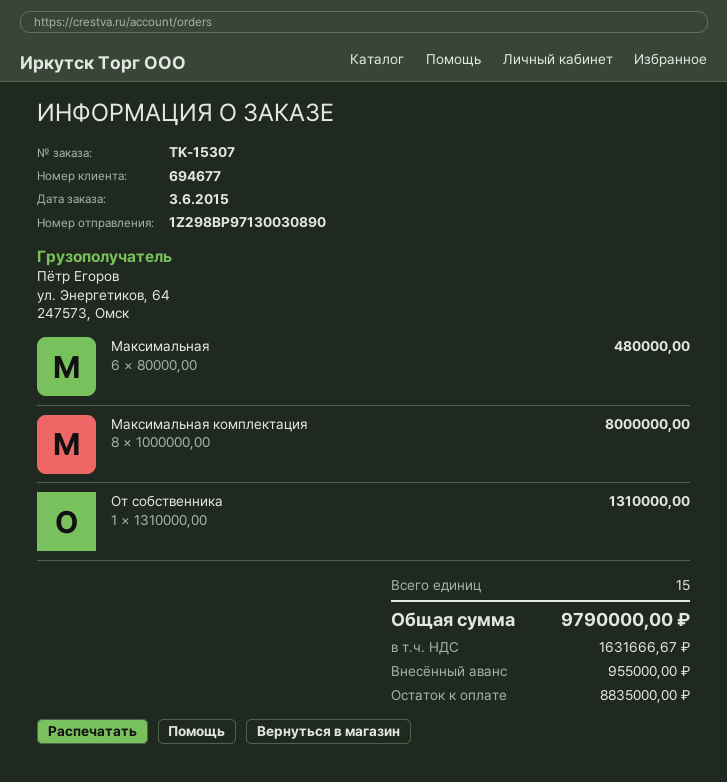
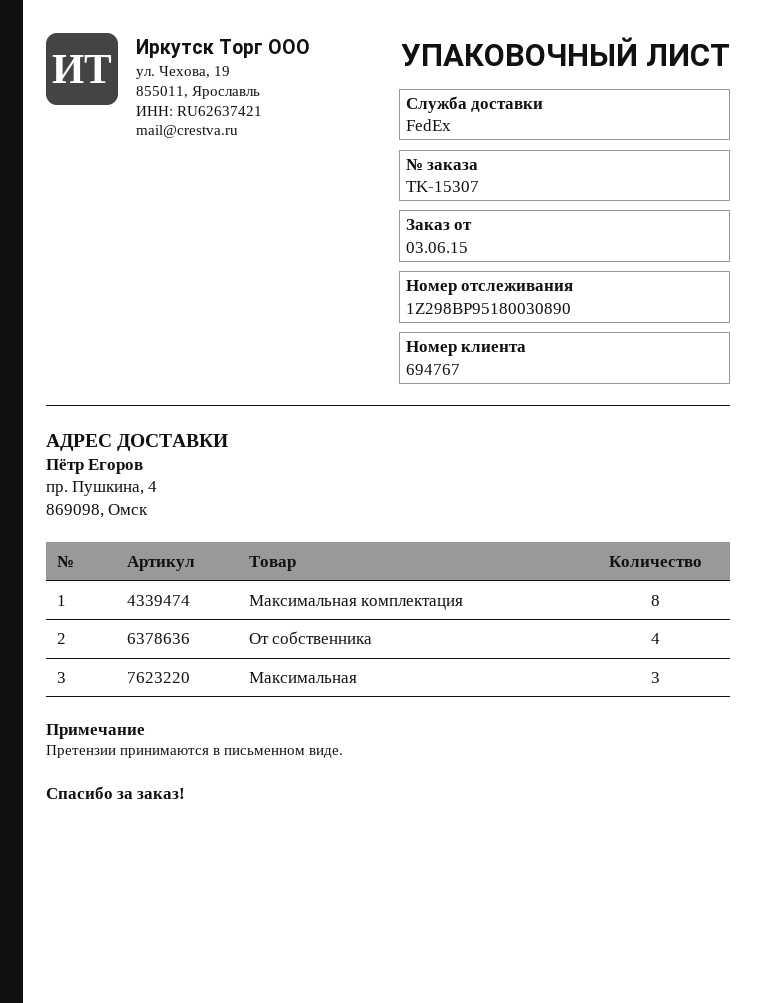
customer number: 694677 -> 694767
tracking number: 1Z298BP97130030890 -> 1Z298BP95180030890
ship to: ул. Энергетиков, 64, 247573, Омск -> пр. Пушкина, 4, 869098, Омск
Максимальная: 6 -> 3
От собственника: 1 -> 4

